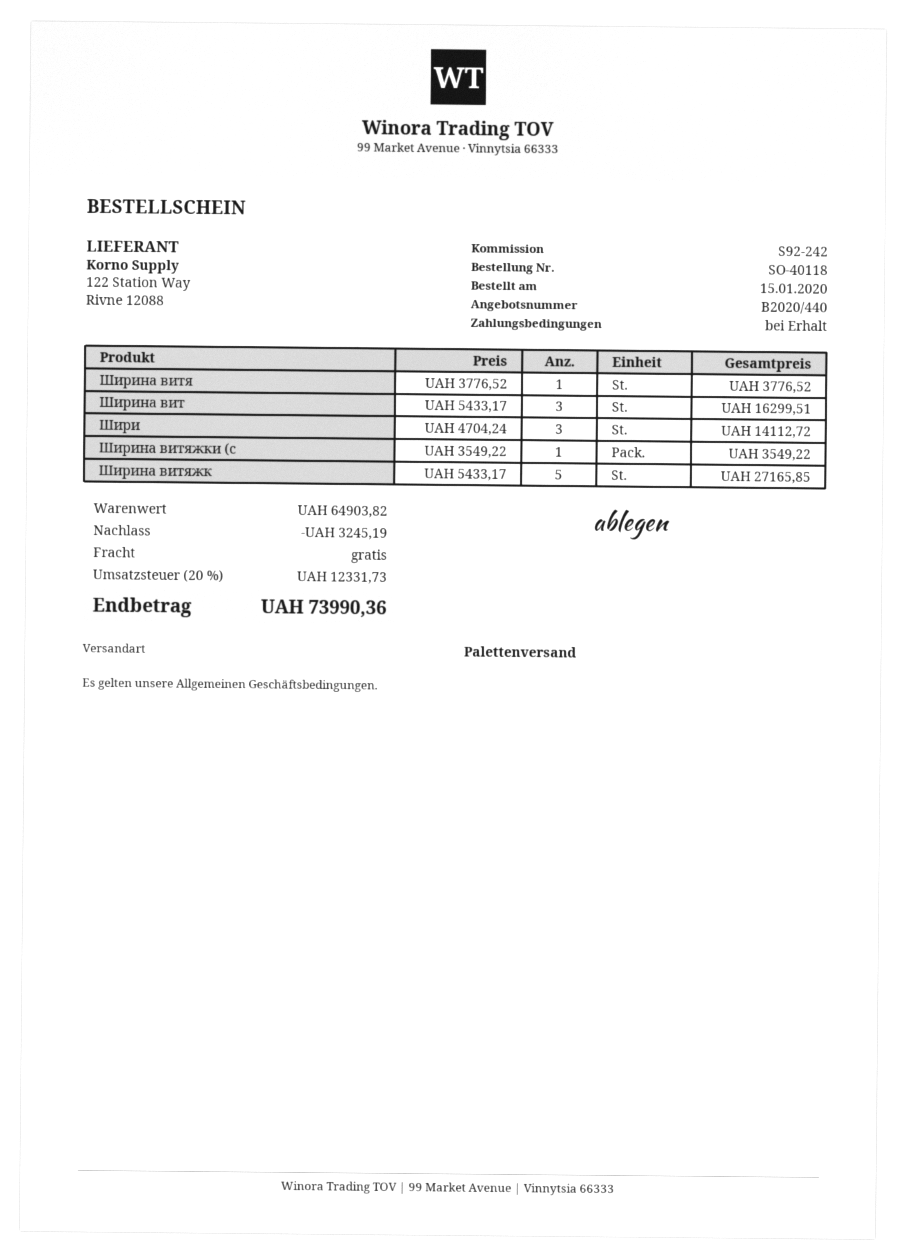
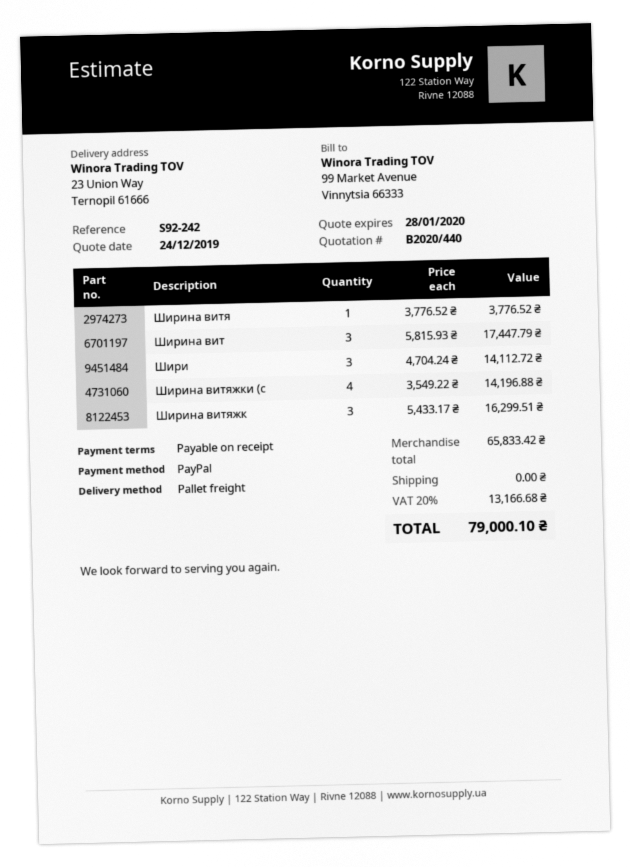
Ширина вит: 3 x 5433.17 = 16299.51 -> 3 x 5815.93 = 17447.79
Ширина витяжки (с: 1 x 3549.22 = 3549.22 -> 4 x 3549.22 = 14196.88
Ширина витяжк: 5 x 5433.17 = 27165.85 -> 3 x 5433.17 = 16299.51
subtotal: 64903.82 -> 65833.42
discount: 3245.19 -> none
tax: 20% = 12331.73 -> 20% = 13166.68
total: 73990.36 -> 79000.10

